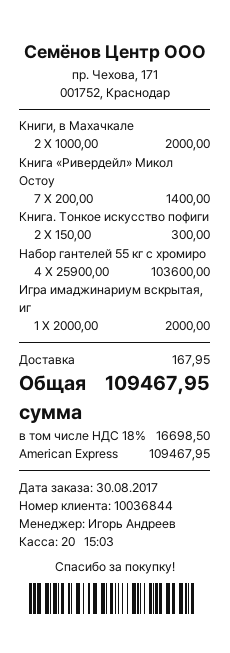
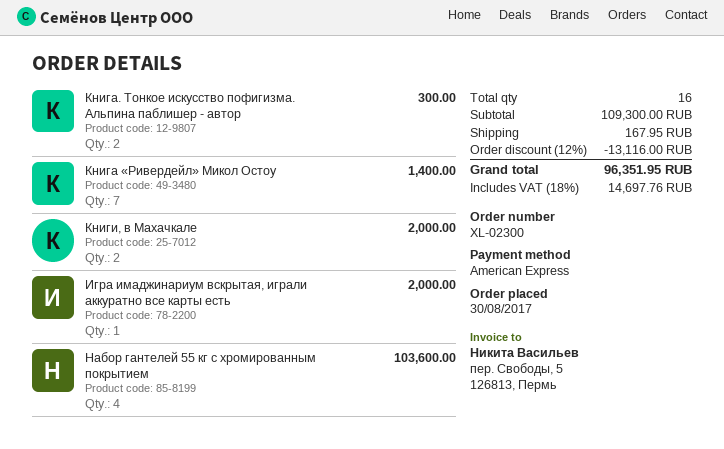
discount: none -> 12% = 13116.00
tax: 18% = 16698.50 -> 18% = 14697.76
total: 109467.95 -> 96351.95

